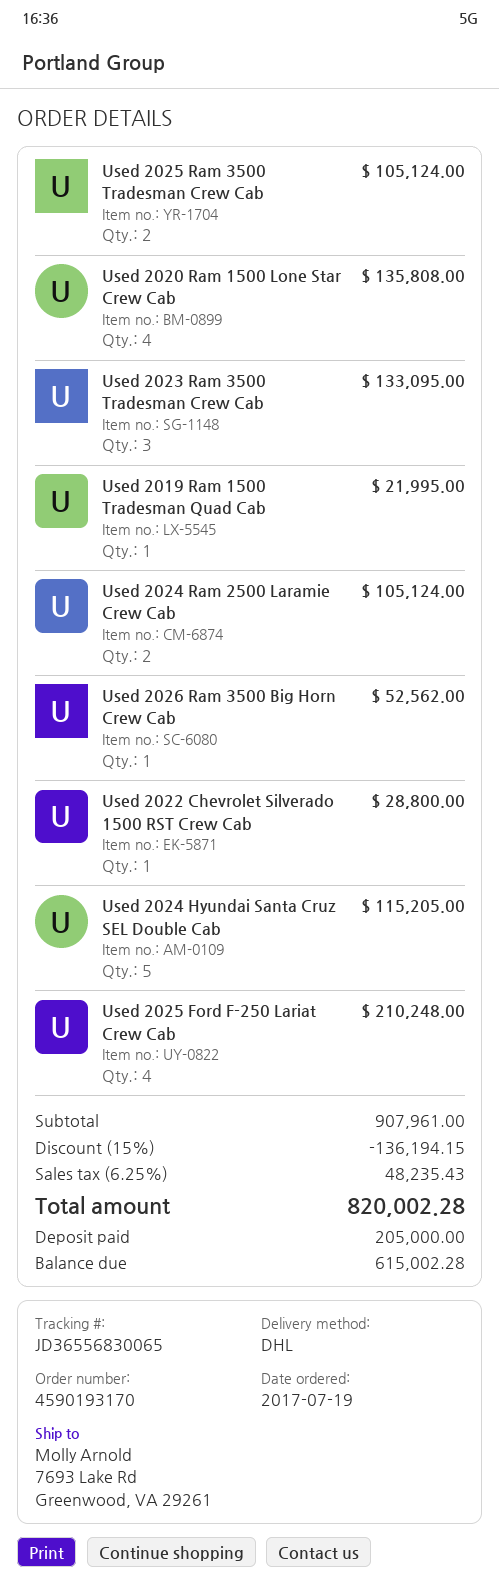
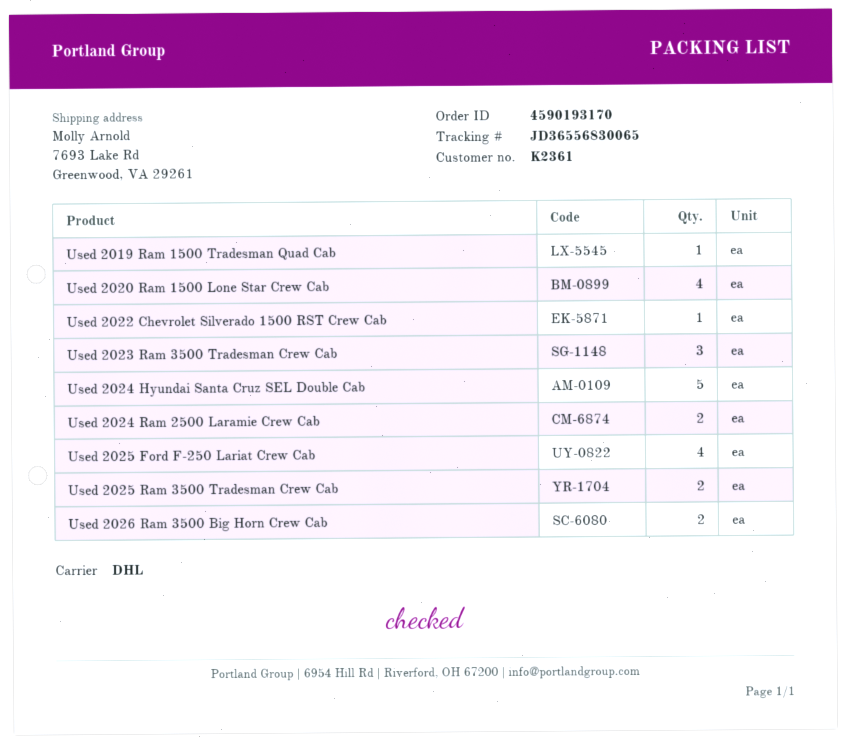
Used 2026 Ram 3500 Big Horn Crew Cab: 1 -> 2

